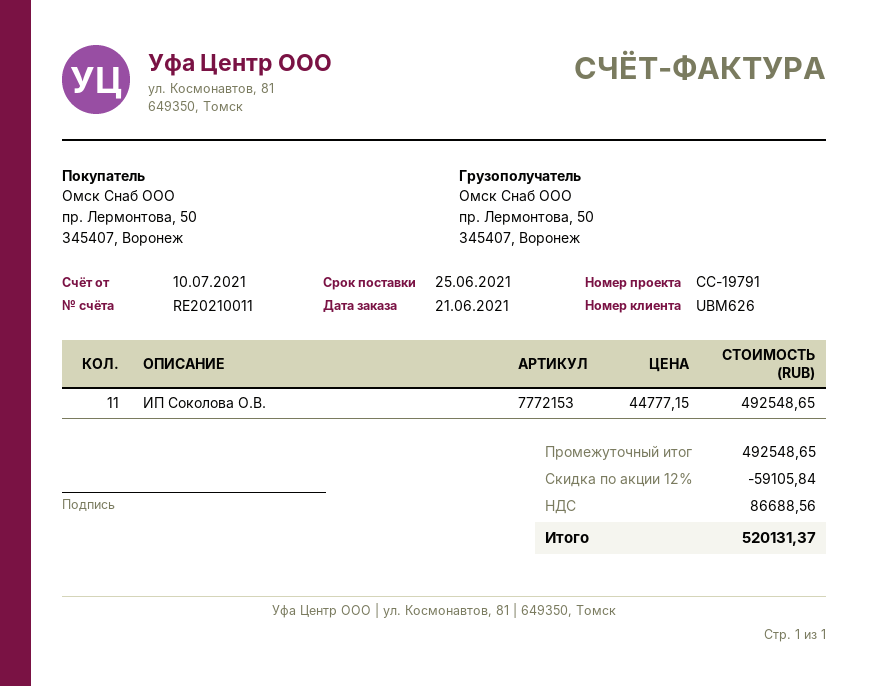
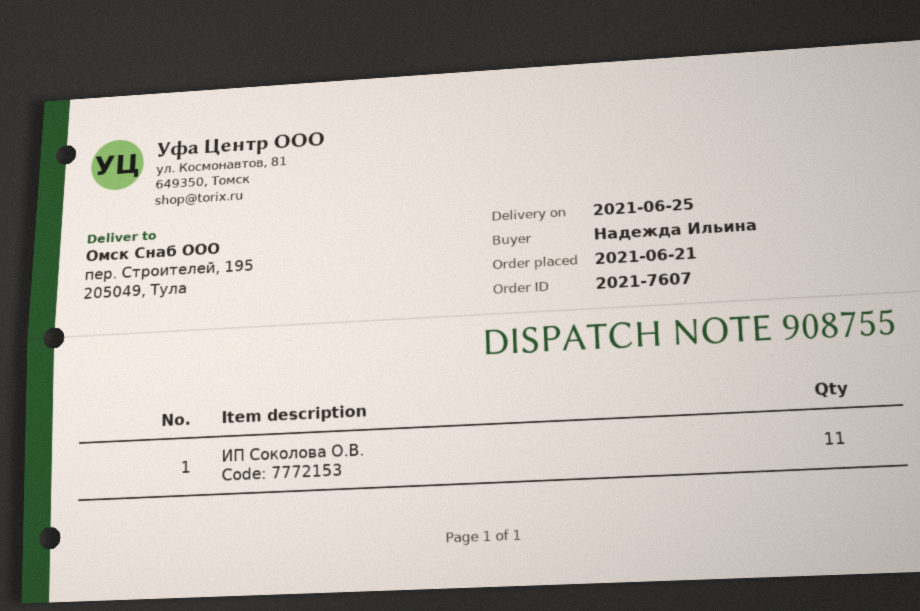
ship to: пр. Лермонтова, 50, 345407, Воронеж -> пер. Строителей, 195, 205049, Тула

